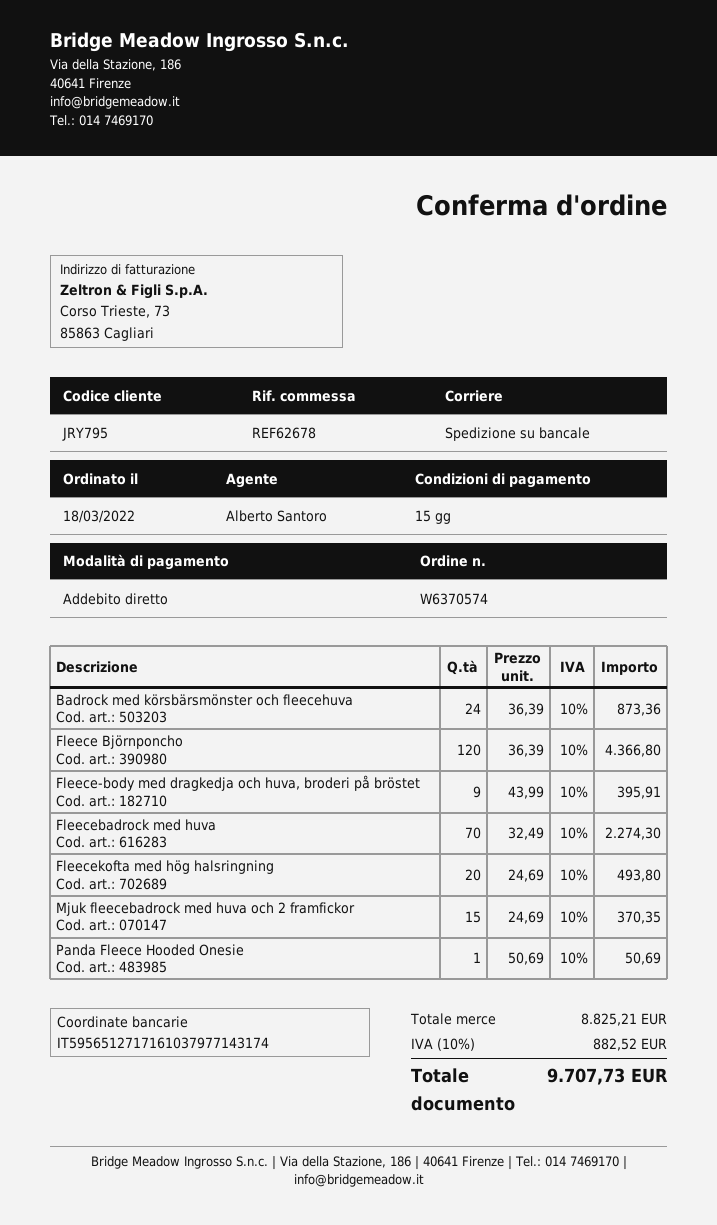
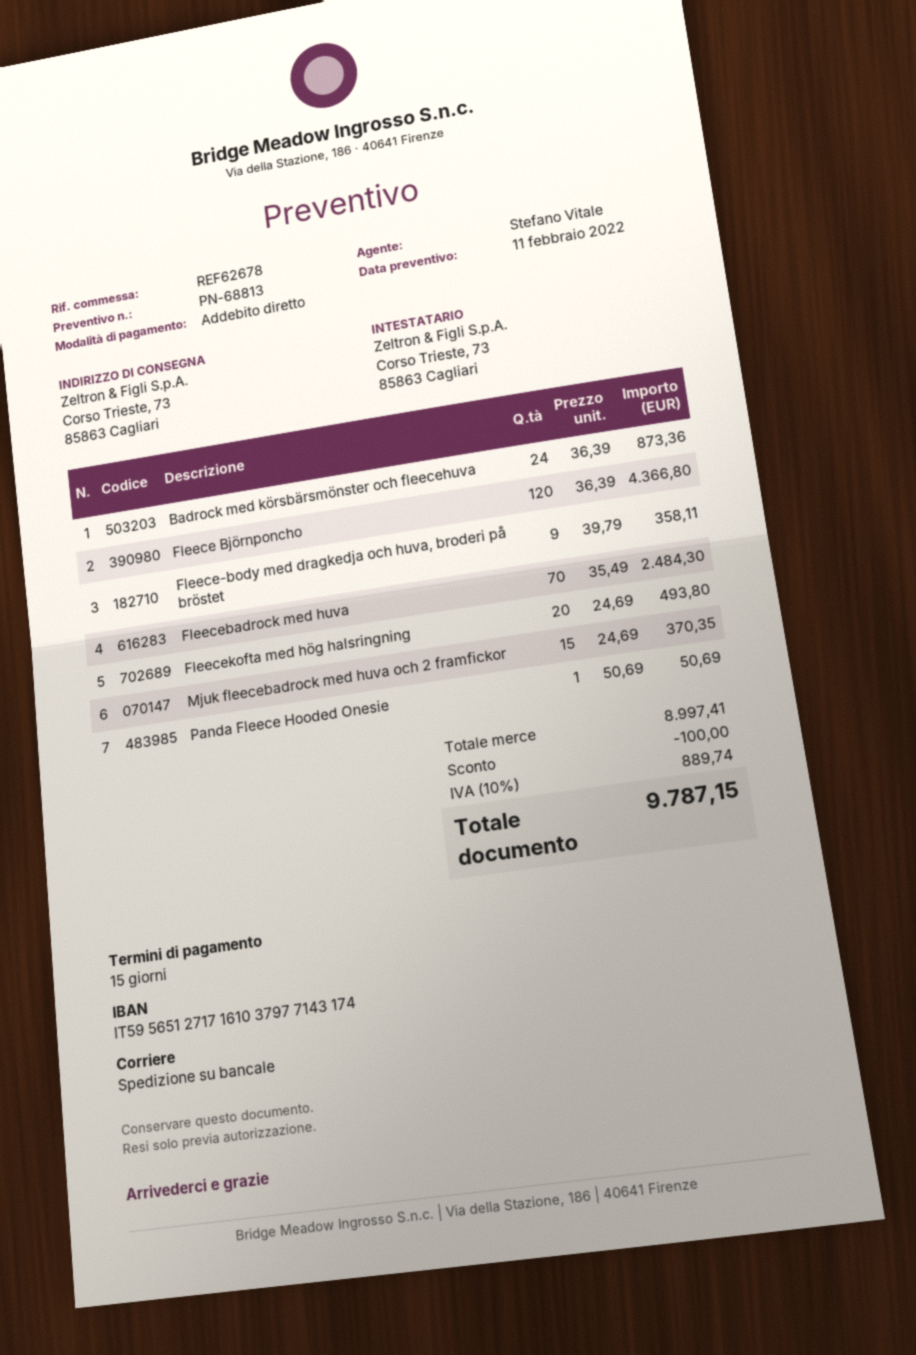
sales rep: Alberto Santoro -> Stefano Vitale
Fleece-body med dragkedja och huva, broderi på bröstet: 9 x 43.99 = 395.91 -> 9 x 39.79 = 358.11
Fleecebadrock med huva: 70 x 32.49 = 2274.30 -> 70 x 35.49 = 2484.30
subtotal: 8825.21 -> 8997.41
discount: none -> 100.00
tax: 10% = 882.52 -> 10% = 889.74
total: 9707.73 -> 9787.15

